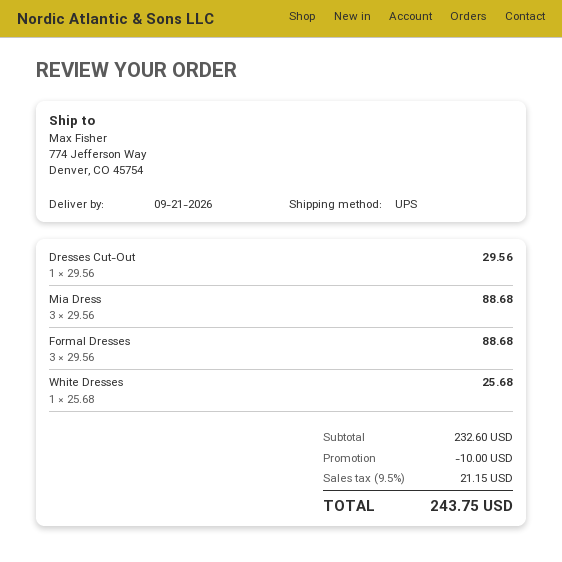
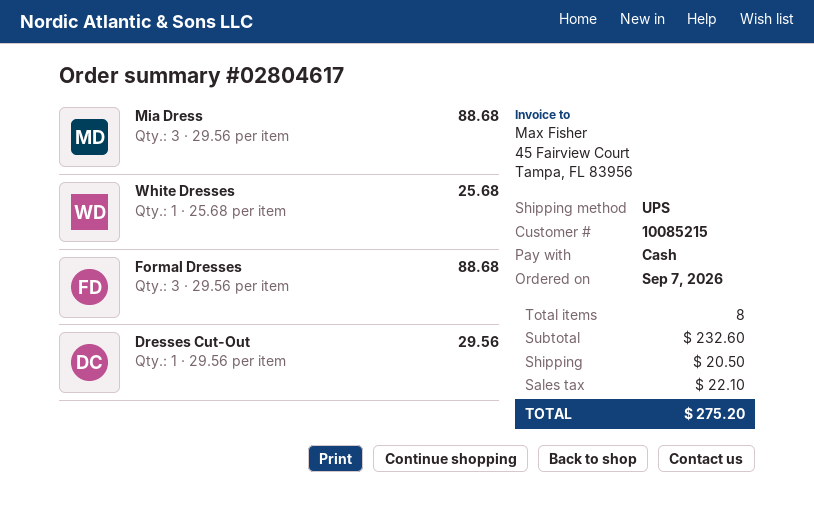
discount: 10.00 -> none
shipping: none -> 20.50
tax: 21.15 -> 22.10
total: 243.75 -> 275.20

